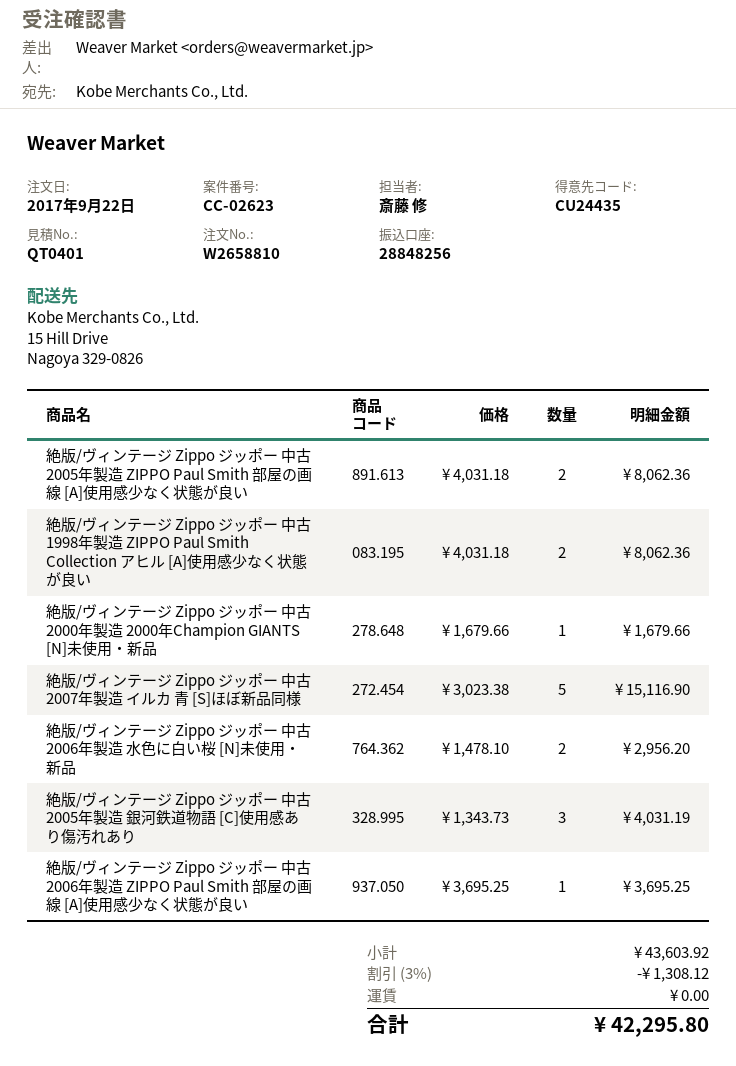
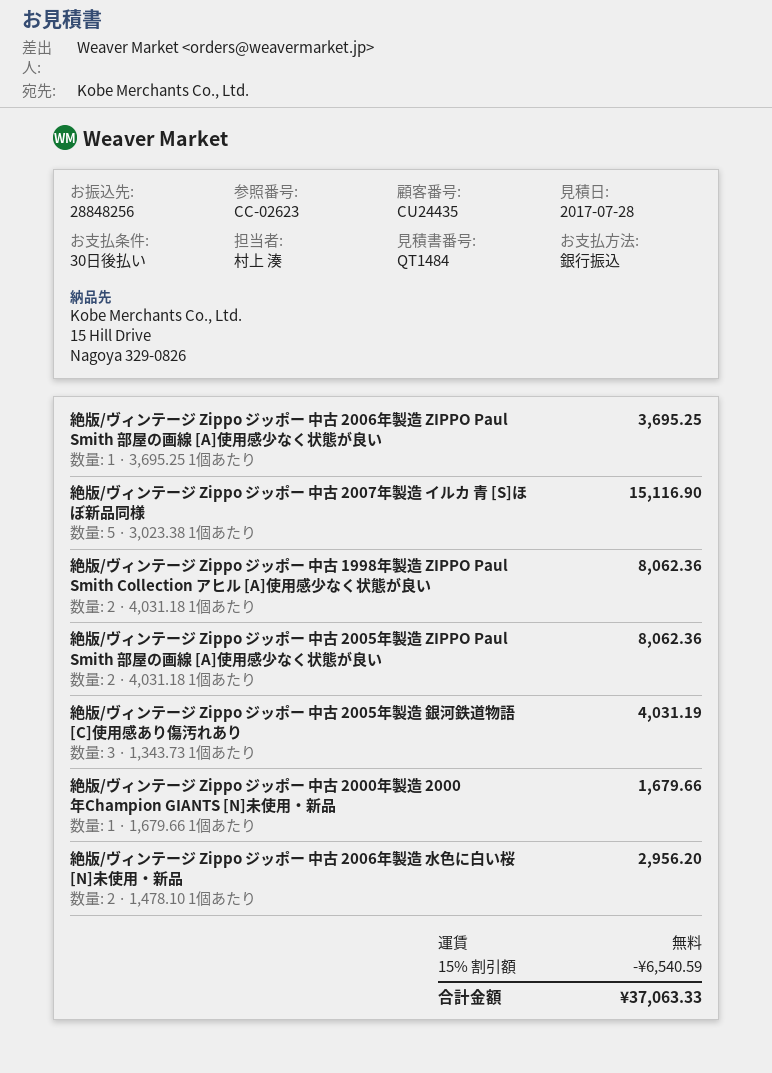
quote number: QT0401 -> QT1484
sales rep: 斎藤 修 -> 村上 湊
discount: 3% = 1308.12 -> 15% = 6540.59
total: 42295.80 -> 37063.33

